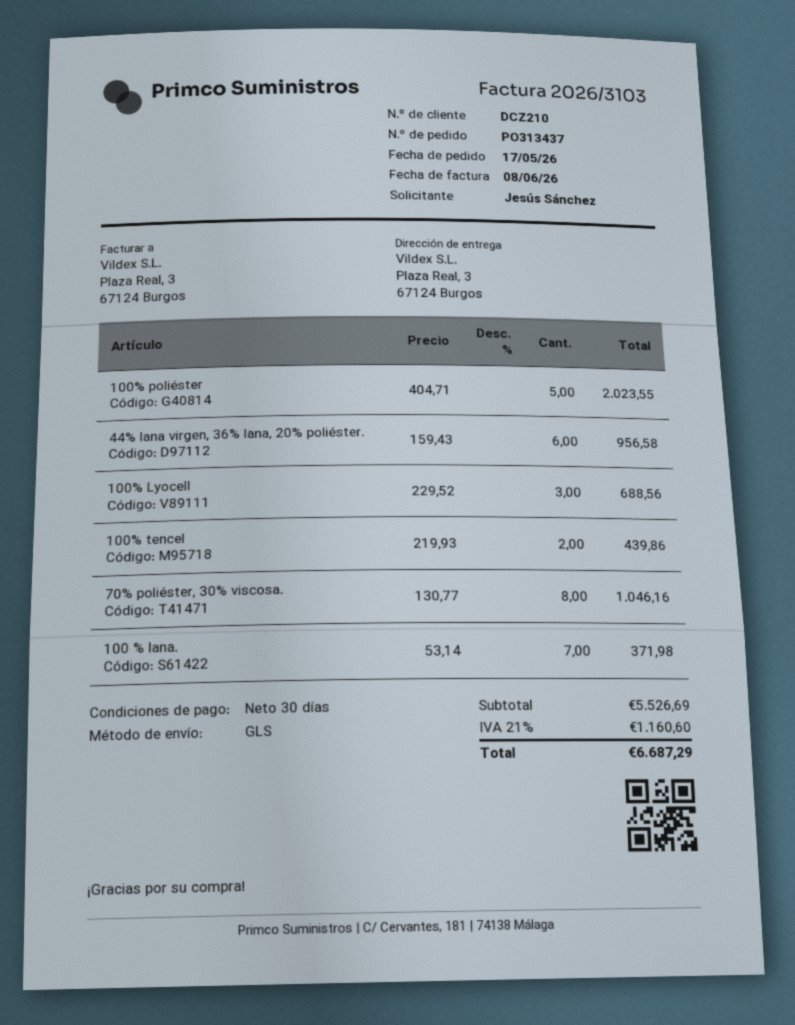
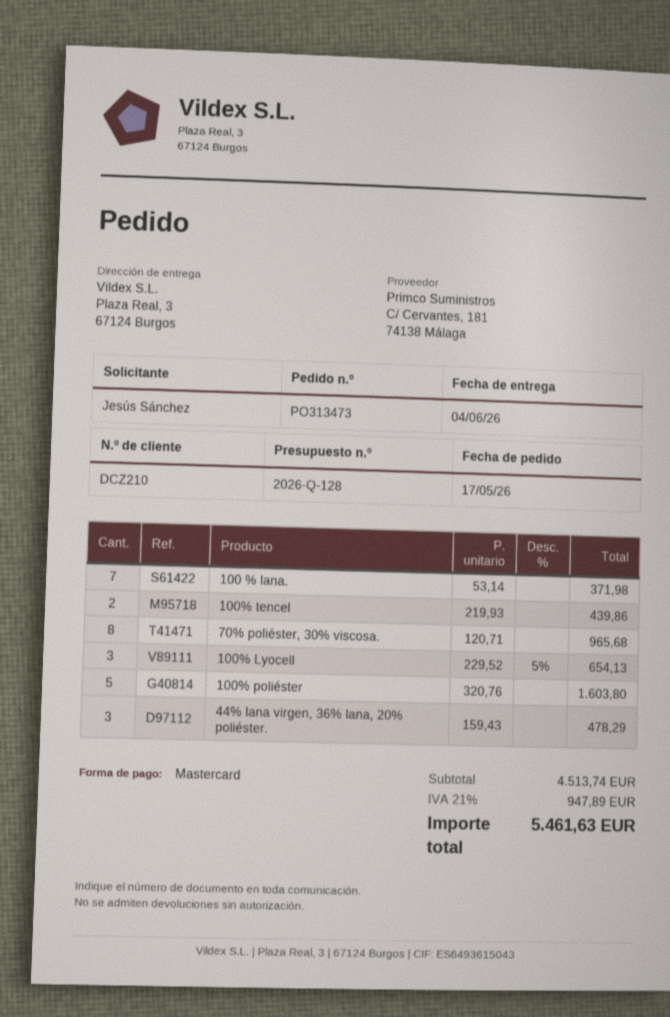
order number: PO313437 -> PO313473
100% poliéster: 5 x 404.71 = 2023.55 -> 5 x 320.76 = 1603.80
44% lana virgen, 36% lana, 20% poliéster.: 6 x 159.43 = 956.58 -> 3 x 159.43 = 478.29
100% Lyocell: 3 x 229.52 = 688.56 -> 3 x 229.52 - 5% = 654.13
70% poliéster, 30% viscosa.: 8 x 130.77 = 1046.16 -> 8 x 120.71 = 965.68
subtotal: 5526.69 -> 4513.74
tax: 21% = 1160.60 -> 21% = 947.89
total: 6687.29 -> 5461.63

